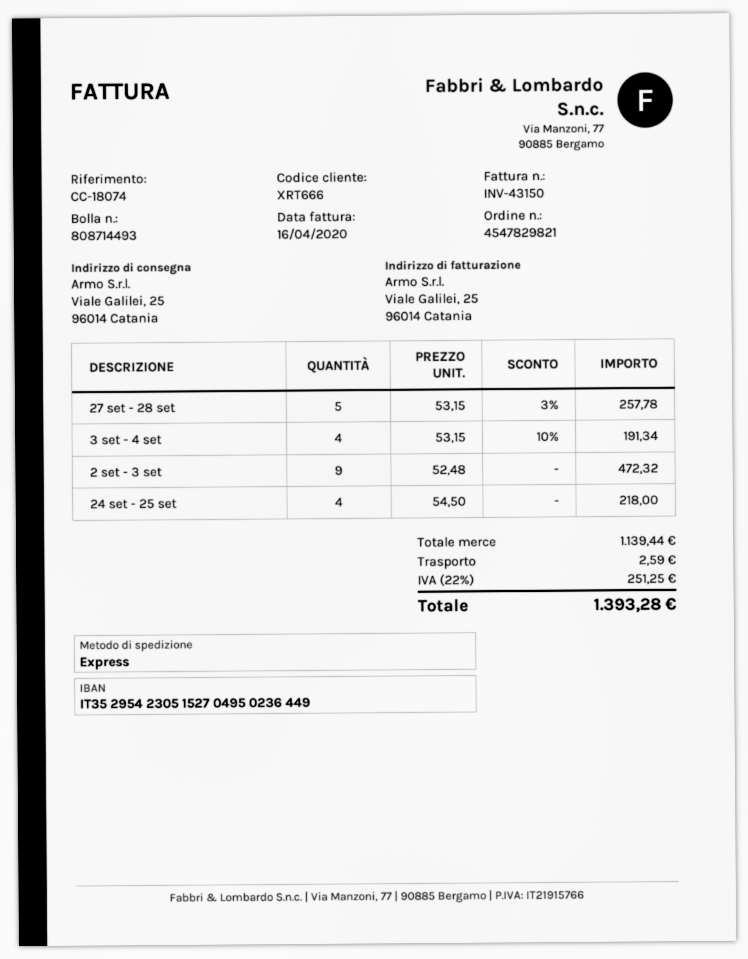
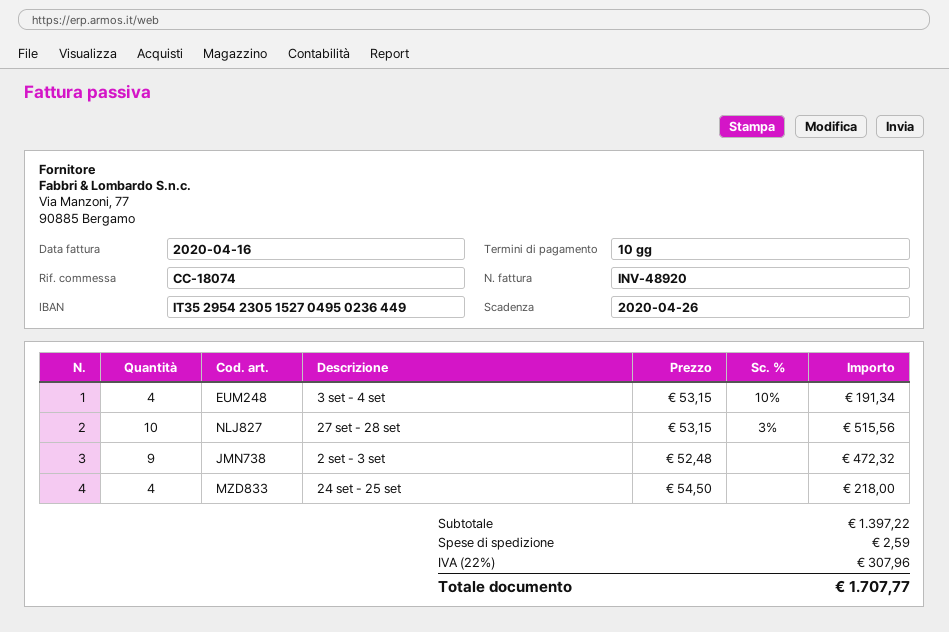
invoice number: INV-43150 -> INV-48920
27 set - 28 set: 5 x 53.15 - 3% = 257.78 -> 10 x 53.15 - 3% = 515.56
subtotal: 1139.44 -> 1397.22
tax: 22% = 251.25 -> 22% = 307.96
total: 1393.28 -> 1707.77

